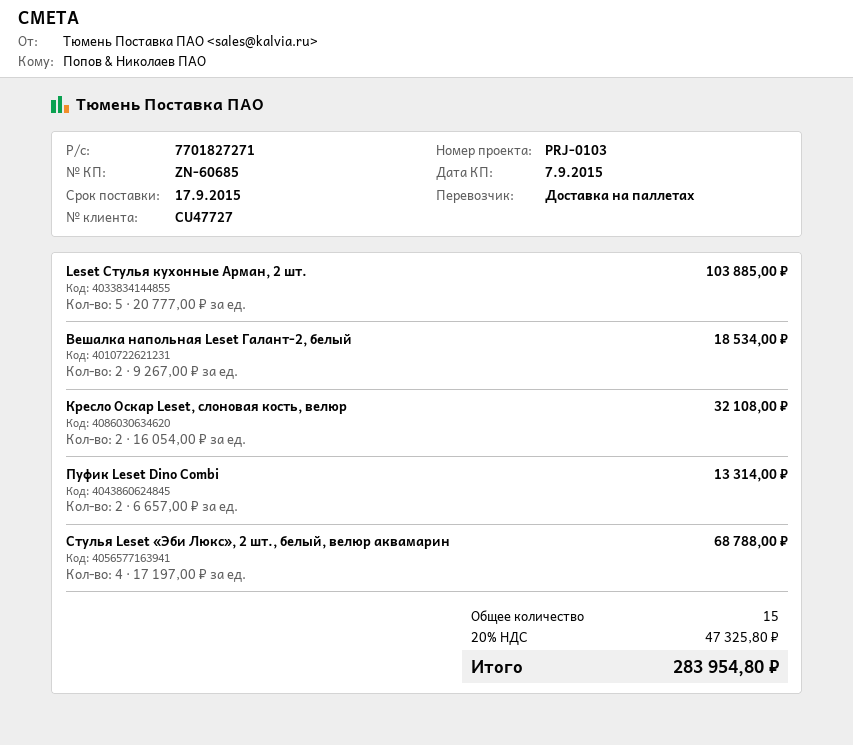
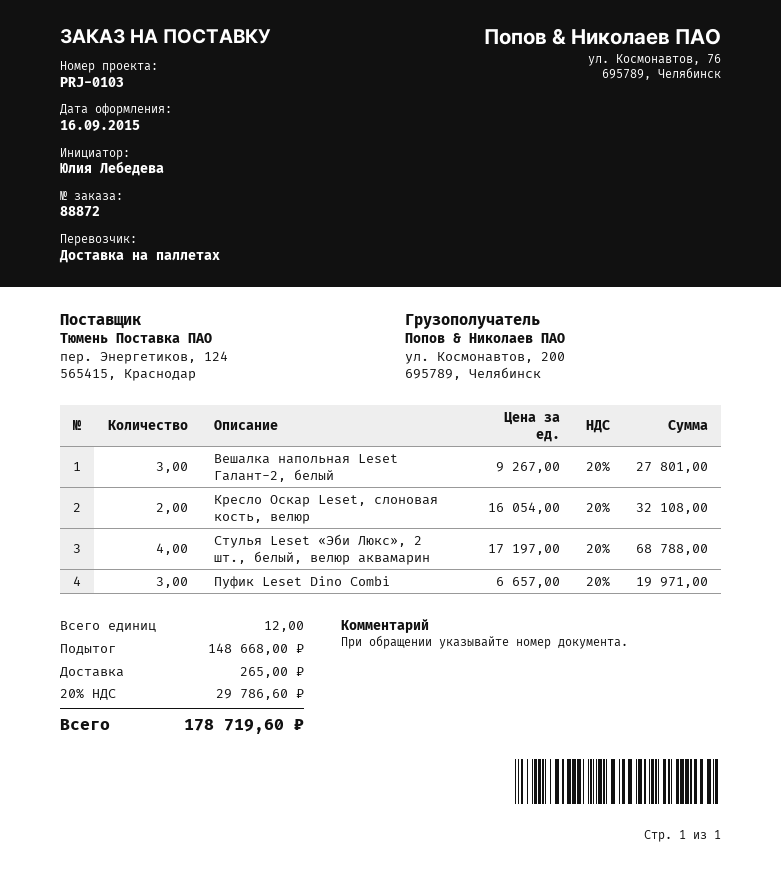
Leset Стулья кухонные Арман, 2 шт.: 5 x 20777.00 = 103885.00 -> none
Вешалка напольная Leset Галант-2, белый: 2 x 9267.00 = 18534.00 -> 3 x 9267.00 = 27801.00
Пуфик Leset Dino Combi: 2 x 6657.00 = 13314.00 -> 3 x 6657.00 = 19971.00
total quantity: 15 -> 12
shipping: none -> 265.00
tax: 20% = 47325.80 -> 20% = 29786.60
total: 283954.80 -> 178719.60

